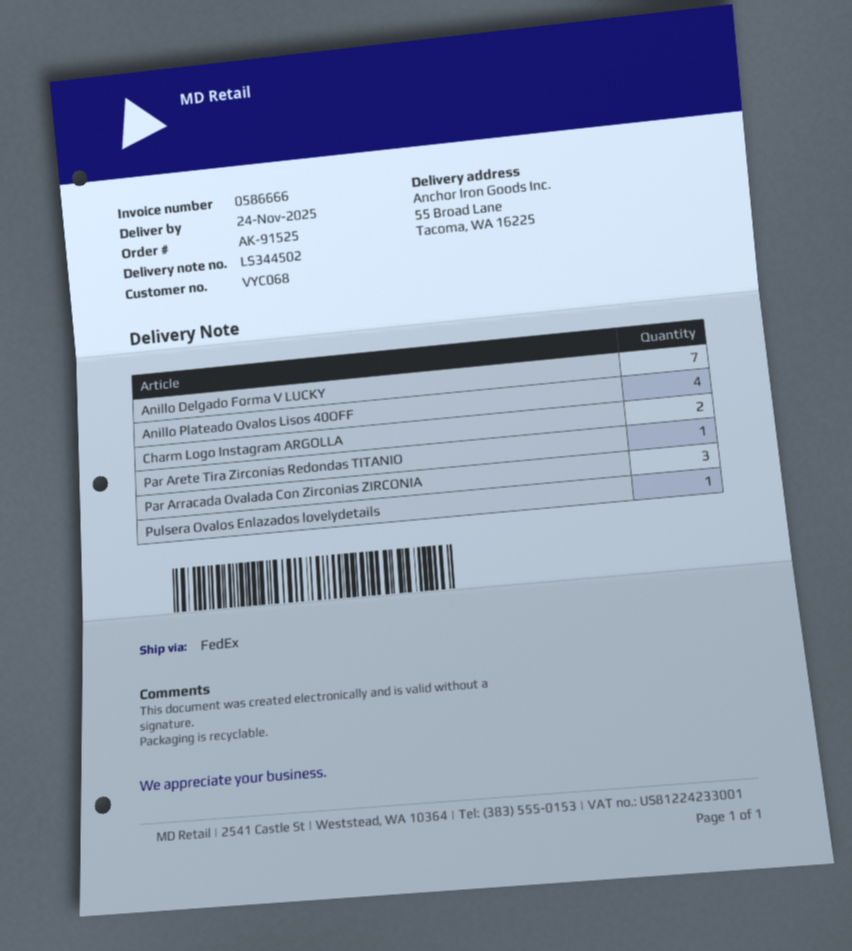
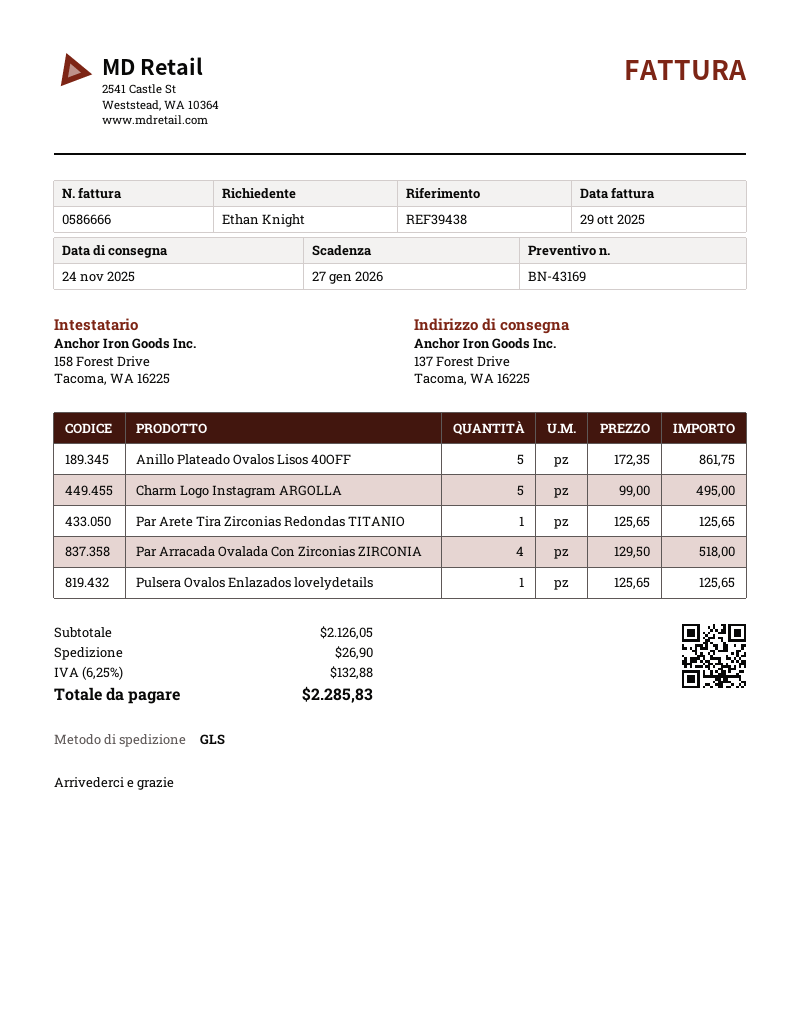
shipping method: FedEx -> GLS
ship to: 55 Broad Lane, Tacoma, WA 16225 -> 137 Forest Drive, Tacoma, WA 16225
Anillo Delgado Forma V LUCKY: 7 -> none
Anillo Plateado Ovalos Lisos 40OFF: 4 -> 5
Charm Logo Instagram ARGOLLA: 2 -> 5
Par Arracada Ovalada Con Zirconias ZIRCONIA: 3 -> 4

